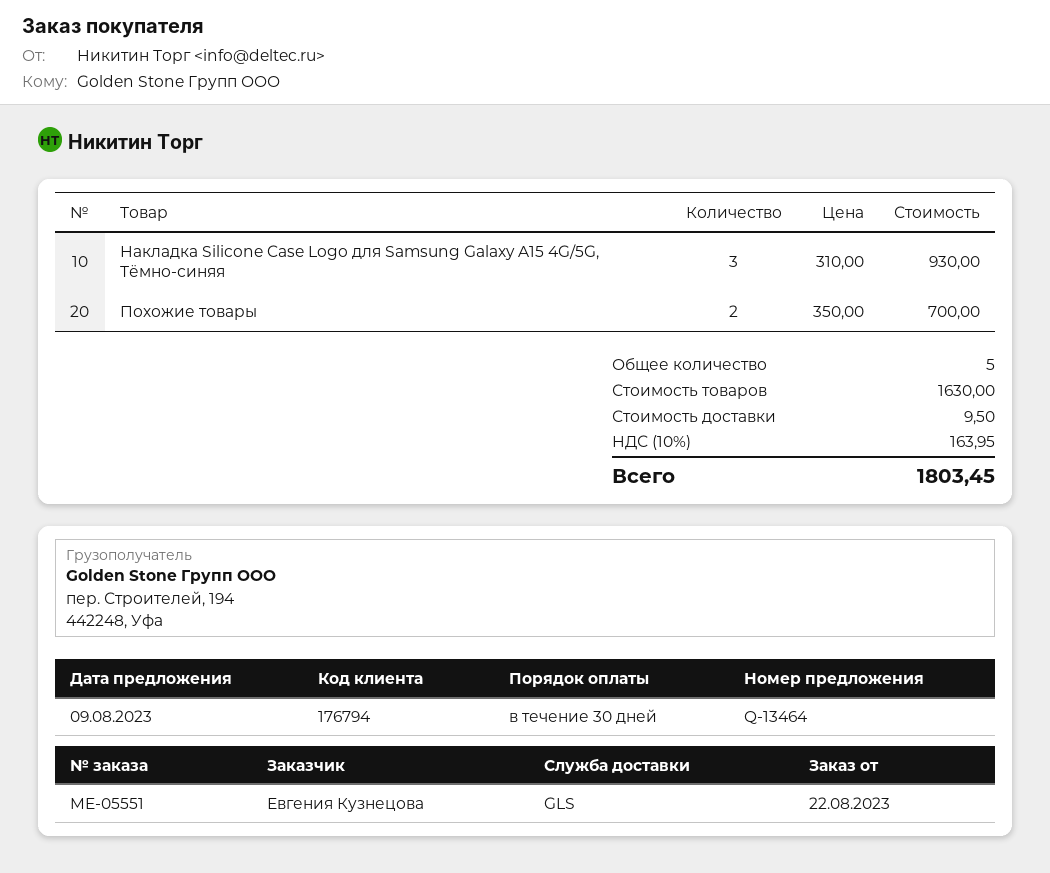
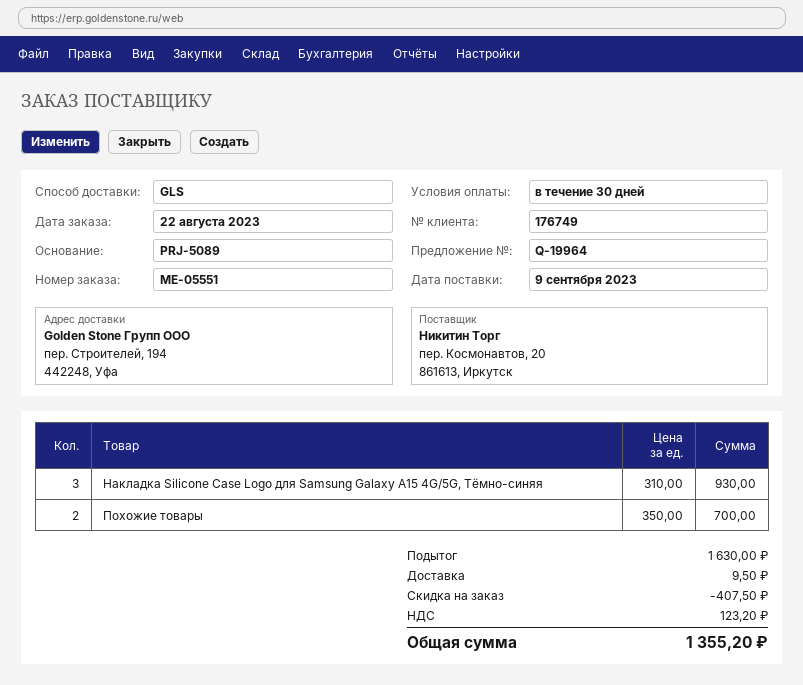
quote number: Q-13464 -> Q-19964
customer number: 176794 -> 176749
discount: none -> 407.50
tax: 163.95 -> 123.20
total: 1803.45 -> 1355.20

